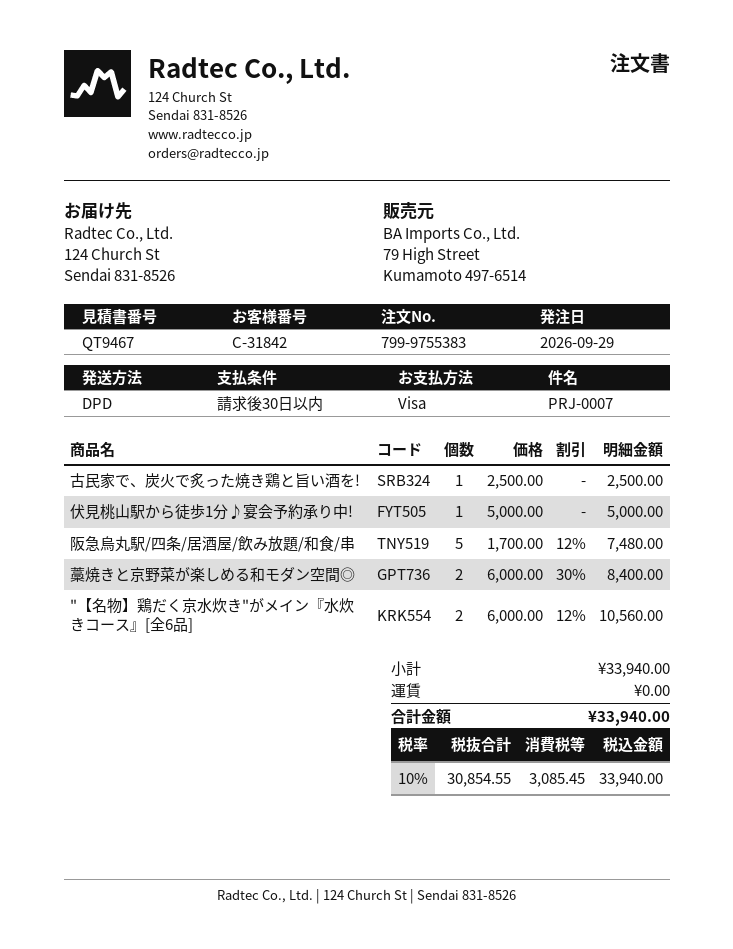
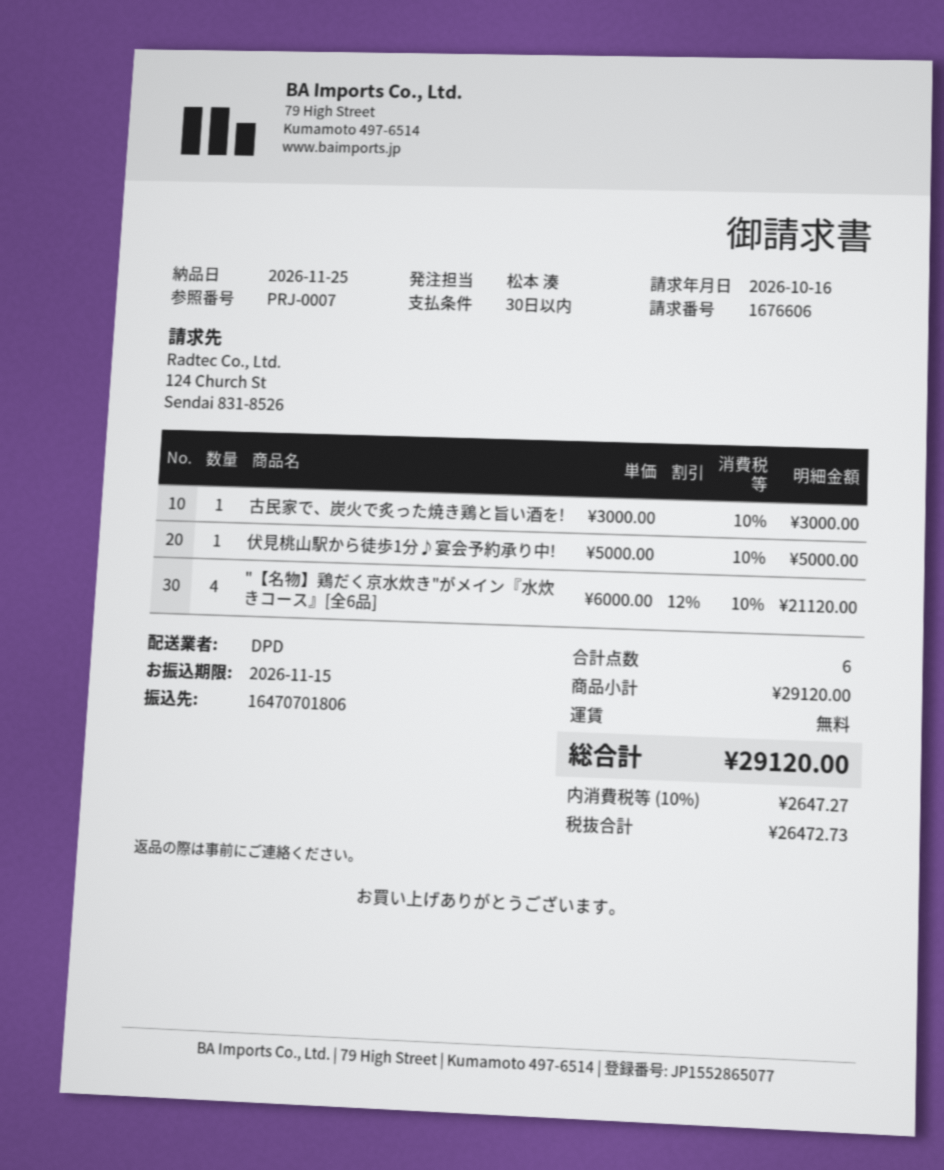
古民家で、炭火で炙った焼き鶏と旨い酒を!: 1 x 2500.00 = 2500.00 -> 1 x 3000.00 = 3000.00
阪急烏丸駅/四条/居酒屋/飲み放題/和食/串: 5 x 1700.00 - 12% = 7480.00 -> none
藁焼きと京野菜が楽しめる和モダン空間◎: 2 x 6000.00 - 30% = 8400.00 -> none
"【名物】鶏だく京水炊き"がメイン『水炊きコース』[全6品]: 2 x 6000.00 - 12% = 10560.00 -> 4 x 6000.00 - 12% = 21120.00
subtotal: 33940.00 -> 29120.00
net: 30854.55 -> 26472.73
tax: 10% = 3085.45 -> 10% = 2647.27
total: 33940.00 -> 29120.00

